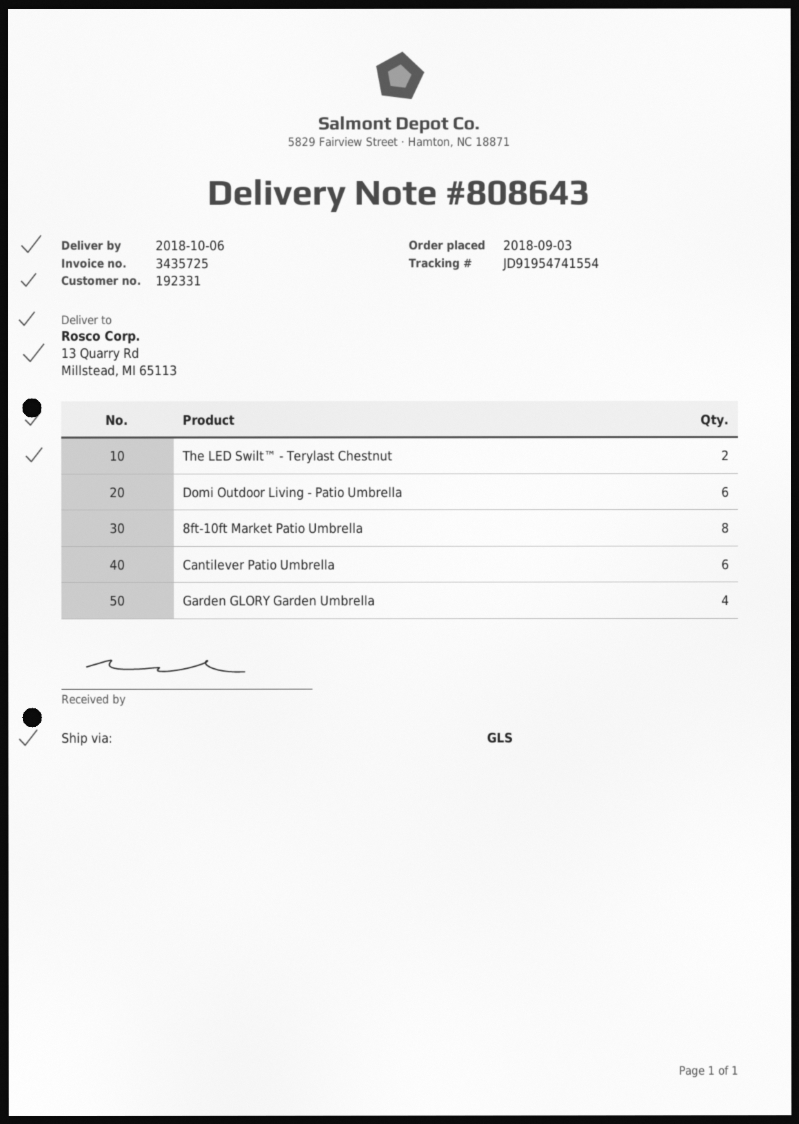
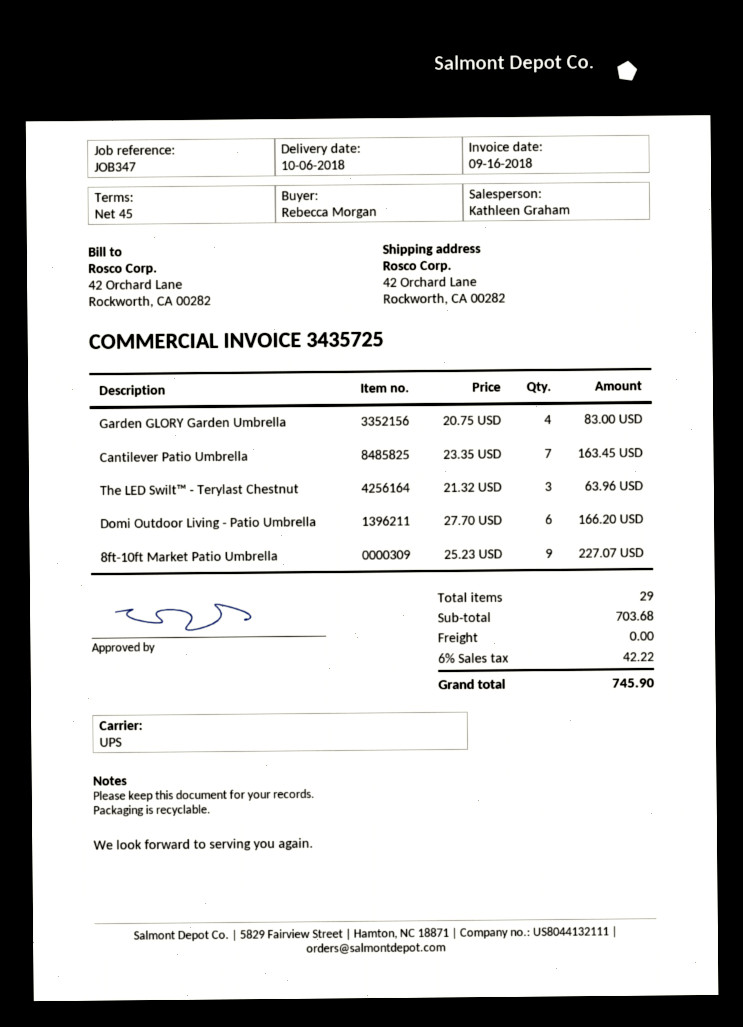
shipping method: GLS -> UPS
ship to: 13 Quarry Rd, Millstead, MI 65113 -> 42 Orchard Lane, Rockworth, CA 00282
The LED Swilt™ - Terylast Chestnut: 2 -> 3
8ft-10ft Market Patio Umbrella: 8 -> 9
Cantilever Patio Umbrella: 6 -> 7

